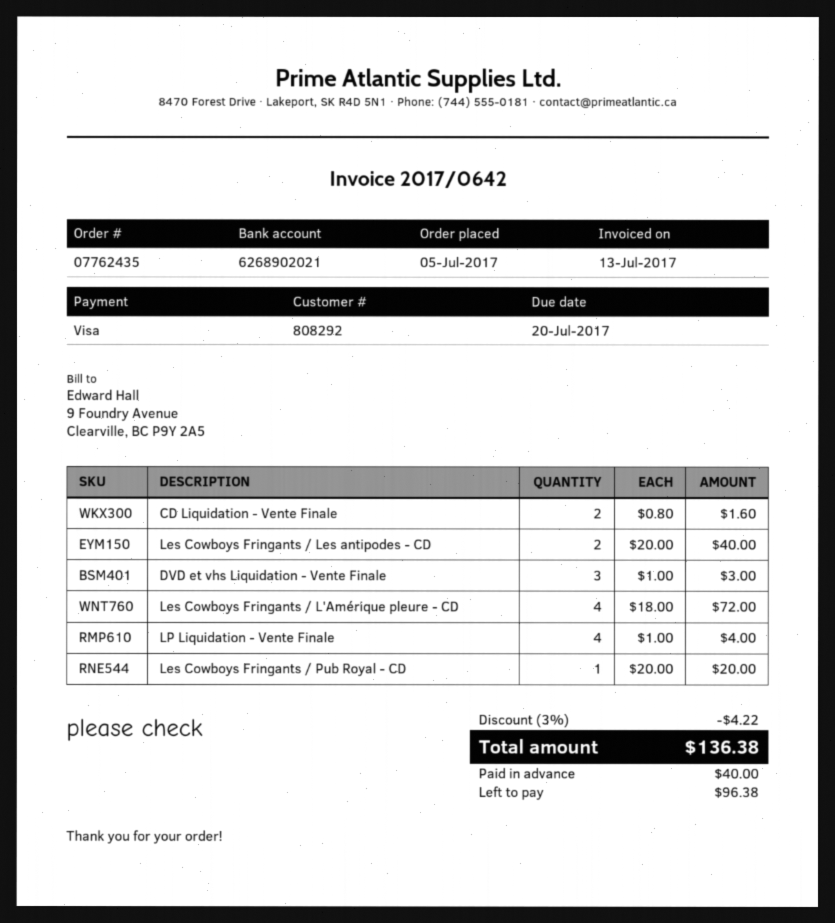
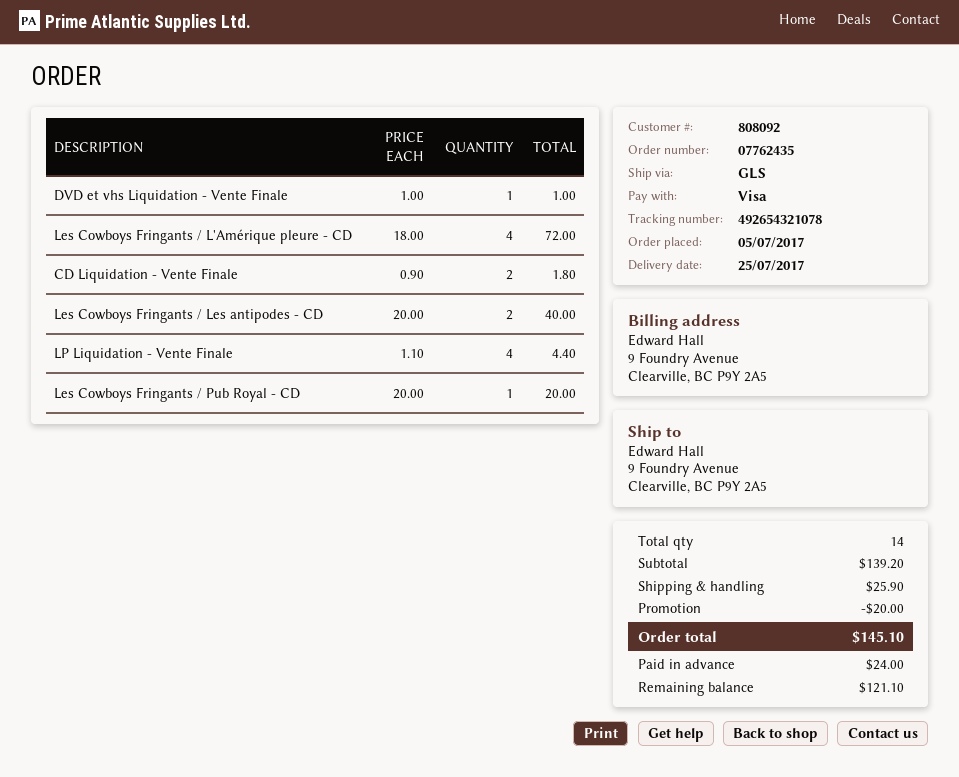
customer number: 808292 -> 808092
CD Liquidation - Vente Finale: 2 x 0.80 = 1.60 -> 2 x 0.90 = 1.80
DVD et vhs Liquidation - Vente Finale: 3 x 1.00 = 3.00 -> 1 x 1.00 = 1.00
LP Liquidation - Vente Finale: 4 x 1.00 = 4.00 -> 4 x 1.10 = 4.40
discount: 4.22 -> 20.00
shipping: none -> 25.90
total: 136.38 -> 145.10
deposit: 40.00 -> 24.00
balance: 96.38 -> 121.10

